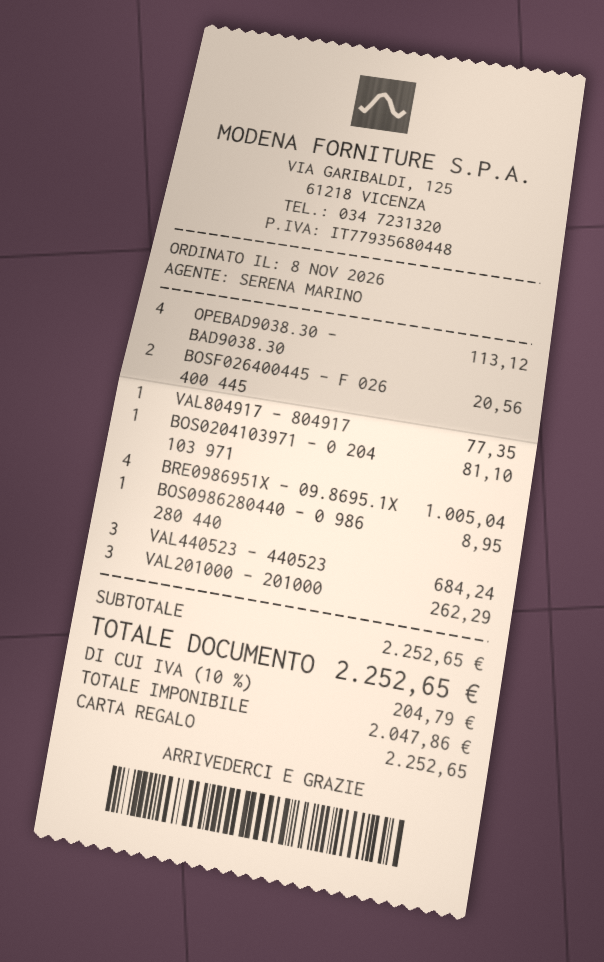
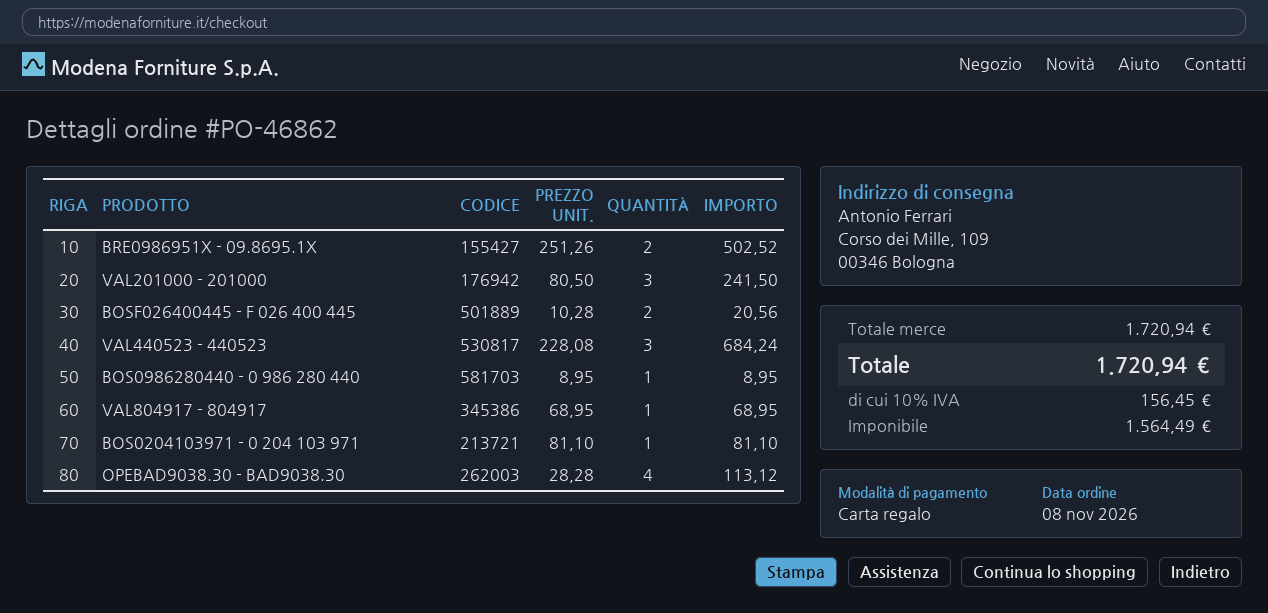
VAL804917 - 804917: 1 for 77.35 -> 1 for 68.95
BRE0986951X - 09.8695.1X: 4 for 1005.04 -> 2 for 502.52
VAL201000 - 201000: 3 for 262.29 -> 3 for 241.50
subtotal: 2252.65 -> 1720.94
net: 2047.86 -> 1564.49
tax: 10% = 204.79 -> 10% = 156.45
total: 2252.65 -> 1720.94

